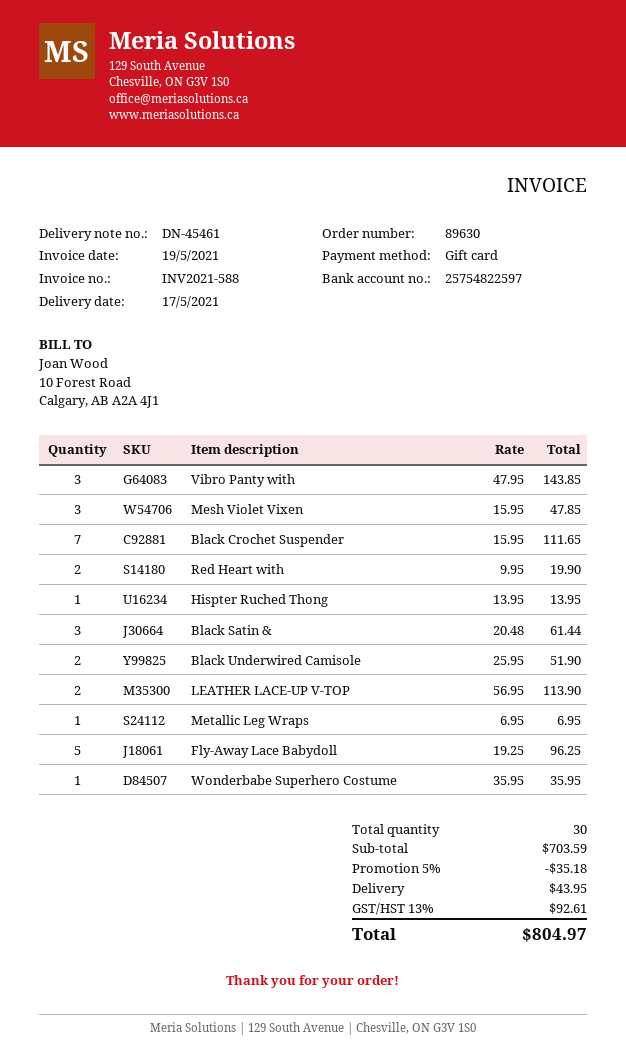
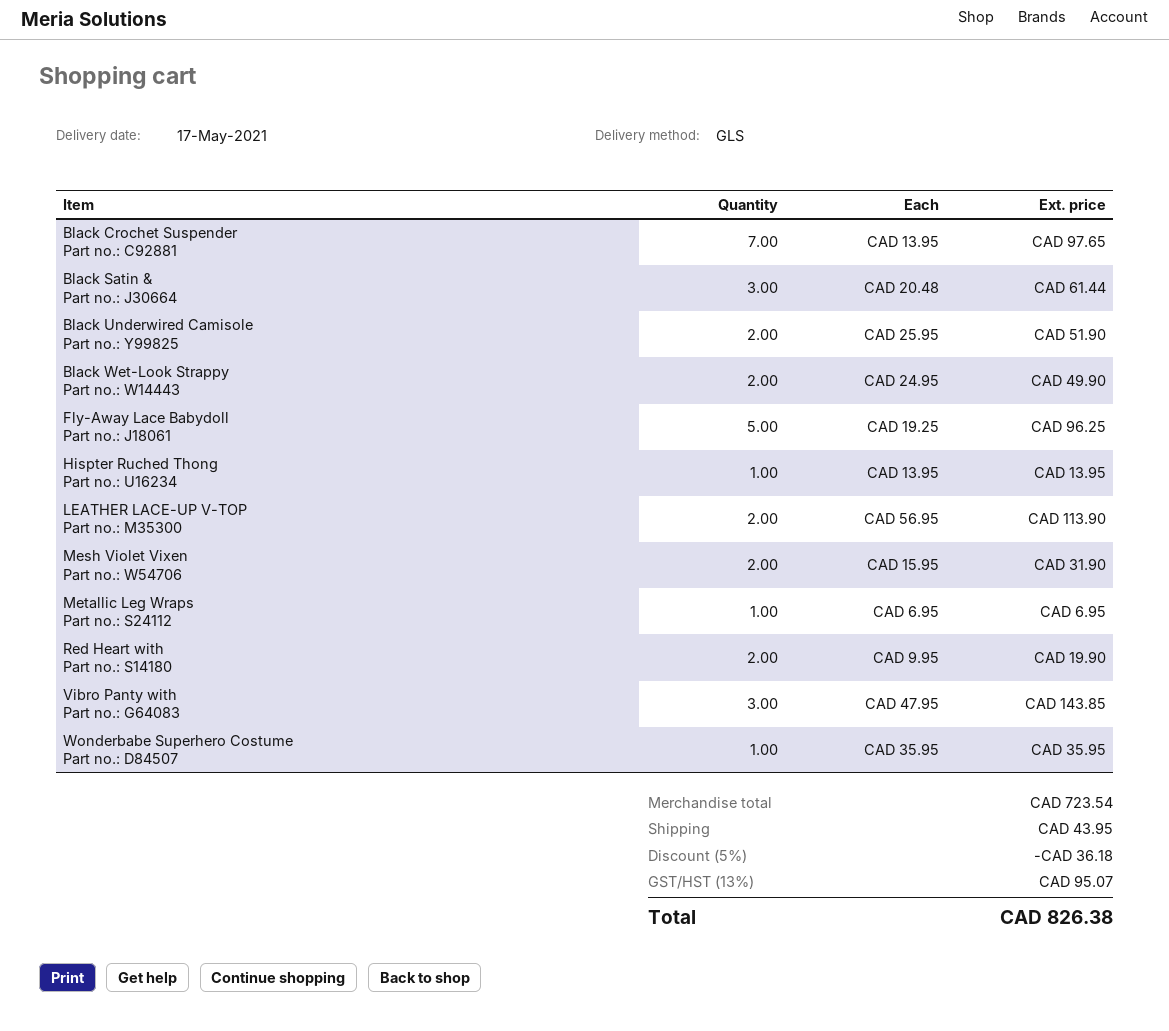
Mesh Violet Vixen: 3 x 15.95 = 47.85 -> 2 x 15.95 = 31.90
Black Crochet Suspender: 7 x 15.95 = 111.65 -> 7 x 13.95 = 97.65
Black Wet-Look Strappy: none -> 2 x 24.95 = 49.90
subtotal: 703.59 -> 723.54
discount: 5% = 35.18 -> 5% = 36.18
tax: 13% = 92.61 -> 13% = 95.07
total: 804.97 -> 826.38

